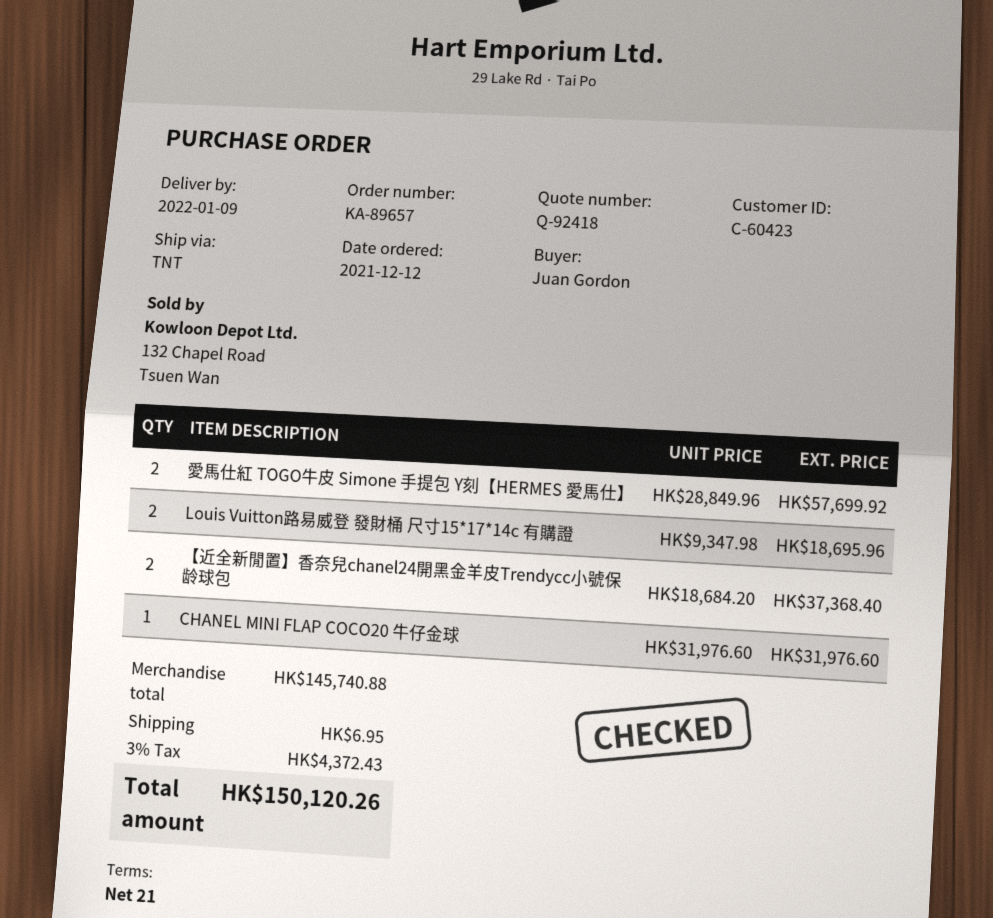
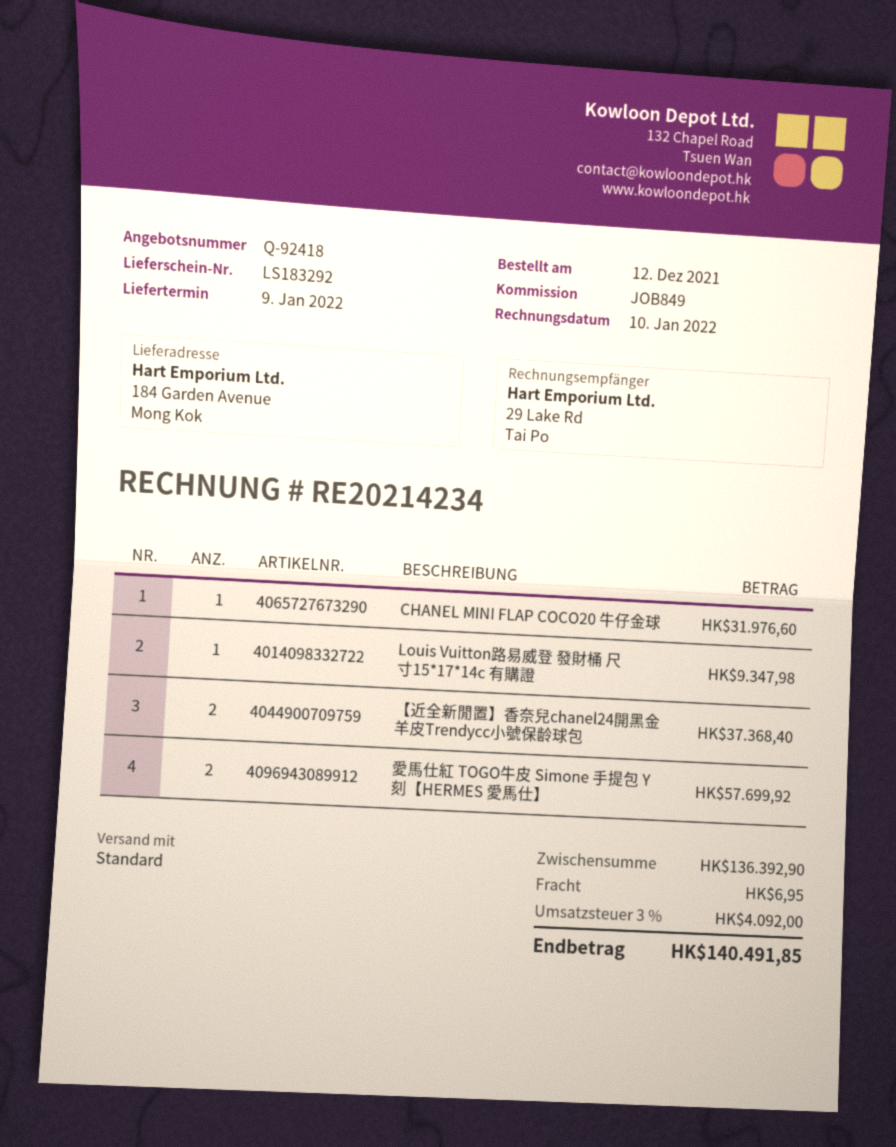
shipping method: TNT -> standard
Louis Vuitton路易威登 發財桶 尺寸15*17*14c 有購證: 2 for 18695.96 -> 1 for 9347.98
subtotal: 145740.88 -> 136392.90
tax: 3% = 4372.43 -> 3% = 4092.00
total: 150120.26 -> 140491.85

